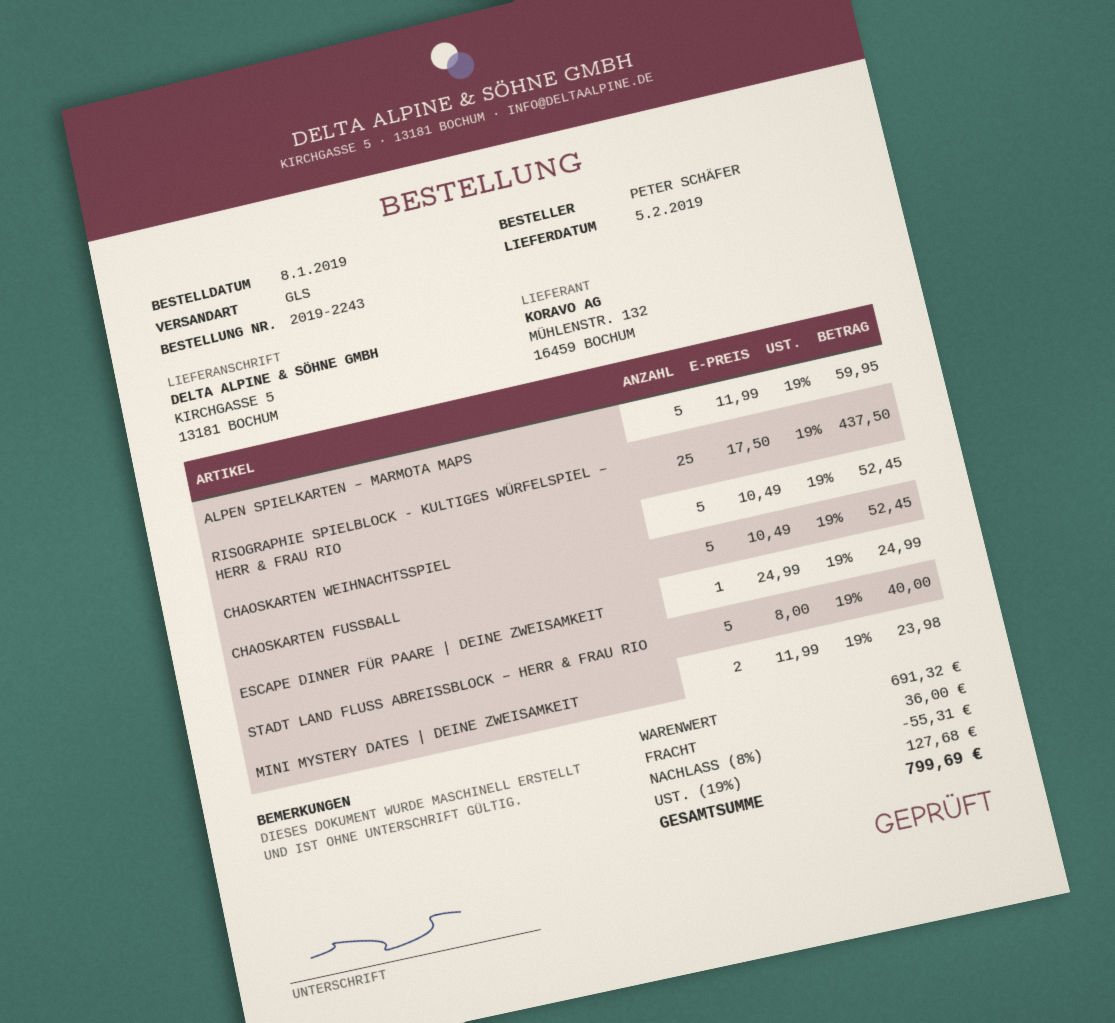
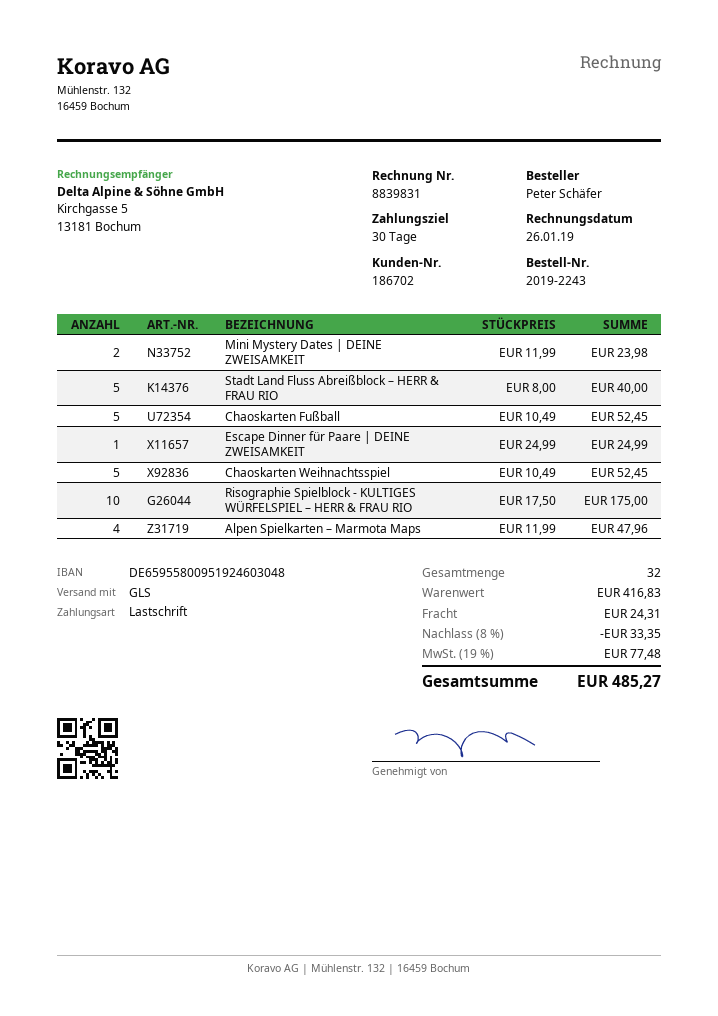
ALPEN SPIELKARTEN – MARMOTA MAPS: 5 x 11.99 = 59.95 -> 4 x 11.99 = 47.96
RISOGRAPHIE SPIELBLOCK - KULTIGES WÜRFELSPIEL – HERR & FRAU RIO: 25 x 17.50 = 437.50 -> 10 x 17.50 = 175.00
subtotal: 691.32 -> 416.83
discount: 8% = 55.31 -> 8% = 33.35
shipping: 36.00 -> 24.31
tax: 19% = 127.68 -> 19% = 77.48
total: 799.69 -> 485.27

